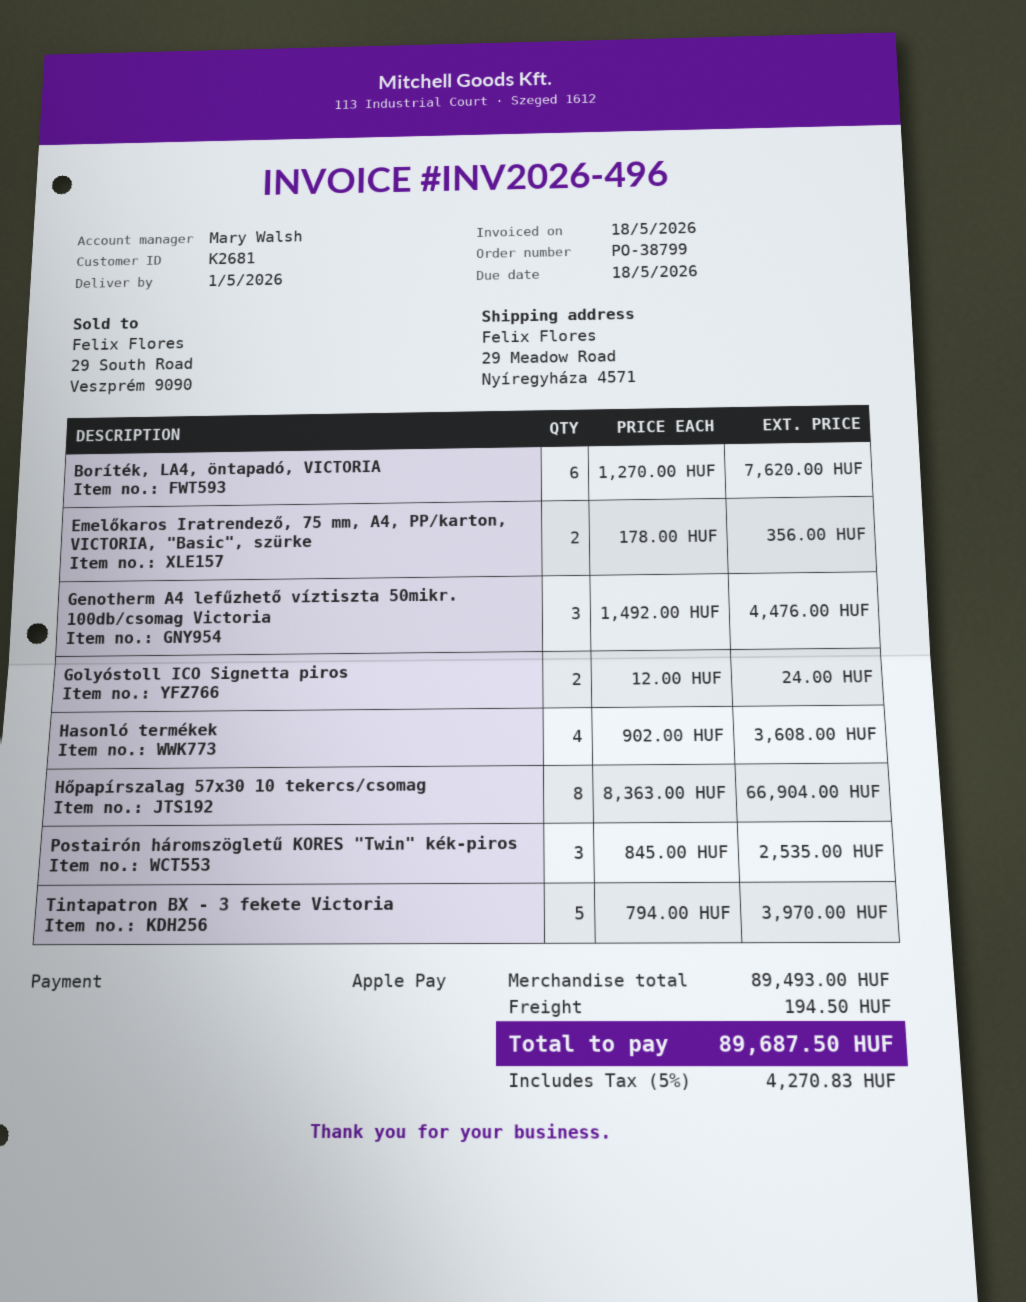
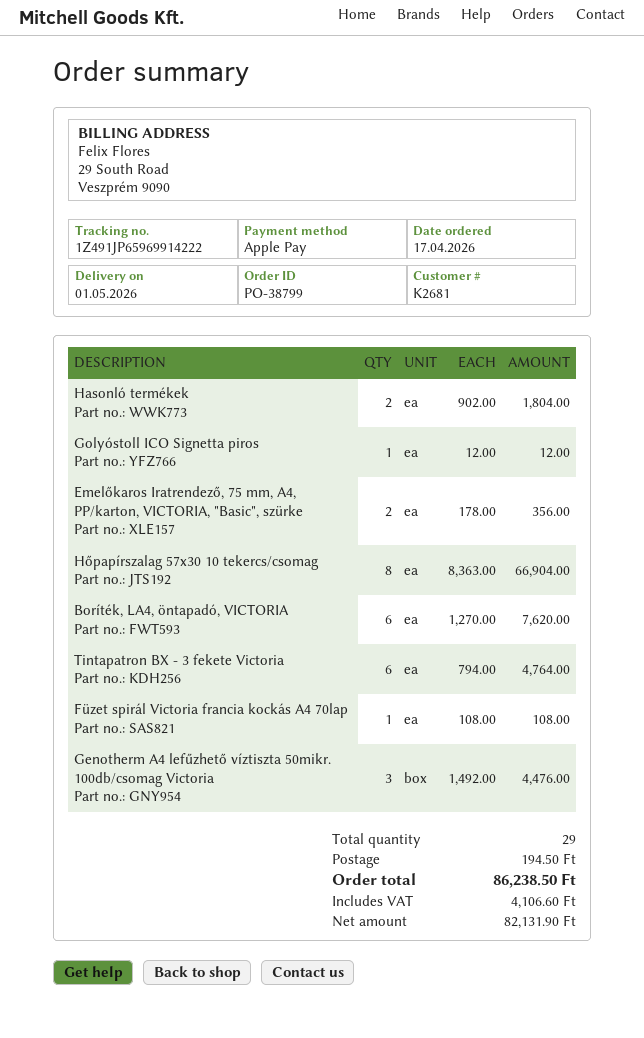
Golyóstoll ICO Signetta piros: 2 x 12.00 = 24.00 -> 1 x 12.00 = 12.00
Hasonló termékek: 4 x 902.00 = 3608.00 -> 2 x 902.00 = 1804.00
Postairón háromszögletű KORES "Twin" kék-piros: 3 x 845.00 = 2535.00 -> none
Tintapatron BX - 3 fekete Victoria: 5 x 794.00 = 3970.00 -> 6 x 794.00 = 4764.00
Füzet spirál Victoria francia kockás A4 70lap: none -> 1 x 108.00 = 108.00
tax: 4270.83 -> 4106.60
total: 89687.50 -> 86238.50

